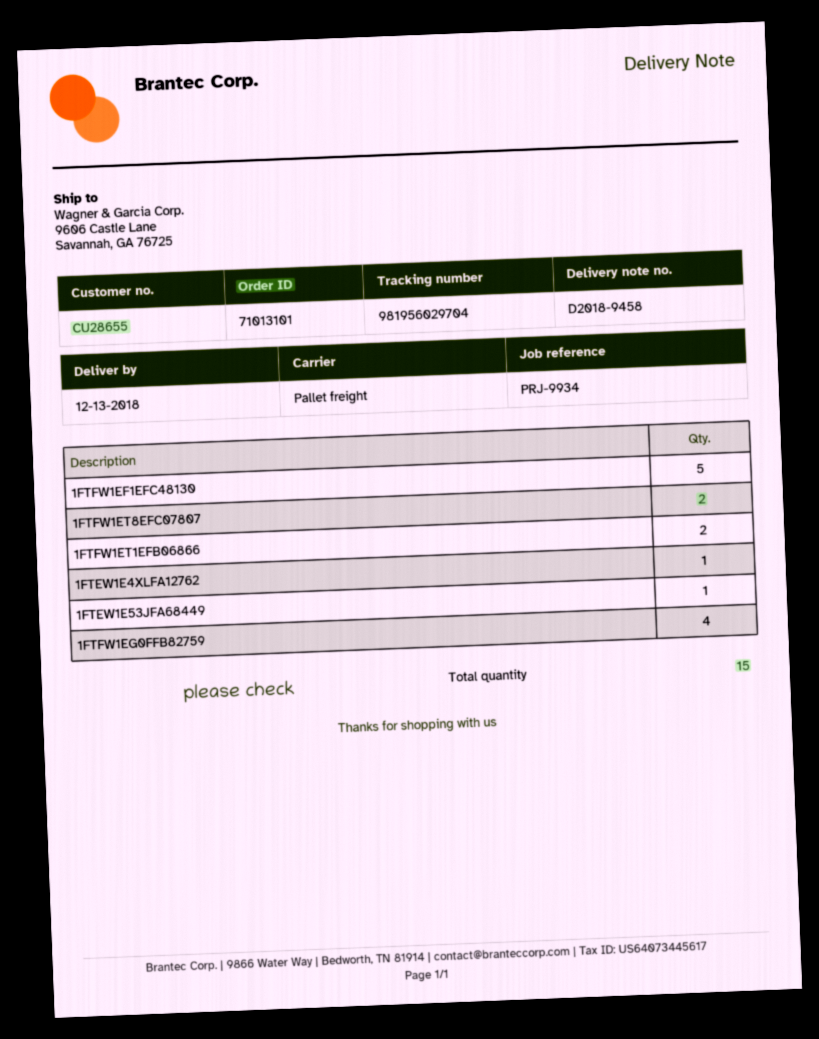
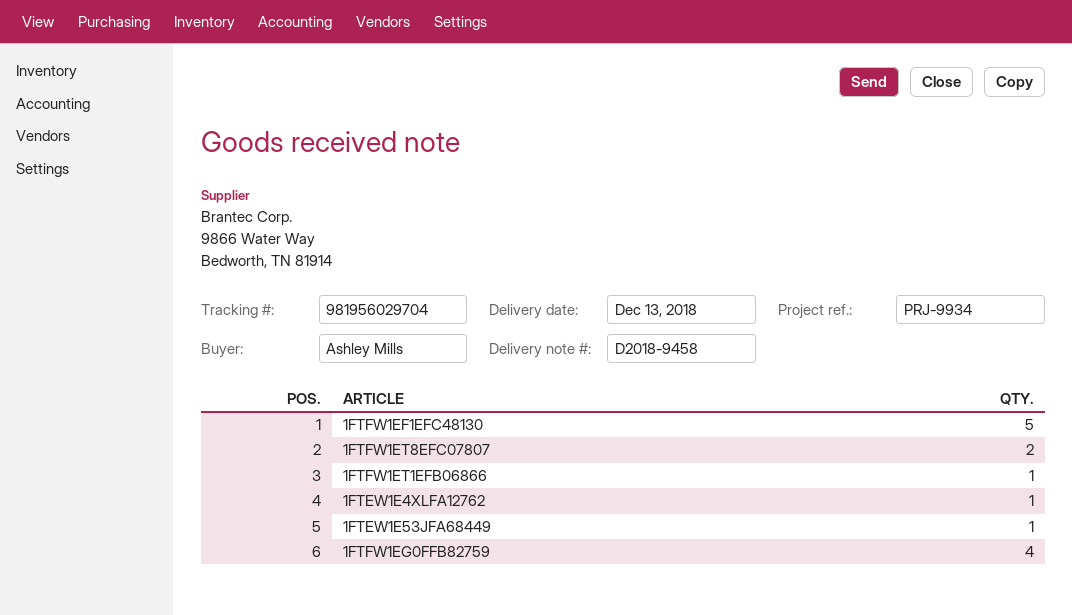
1FTFW1ET1EFB06866: 2 -> 1

